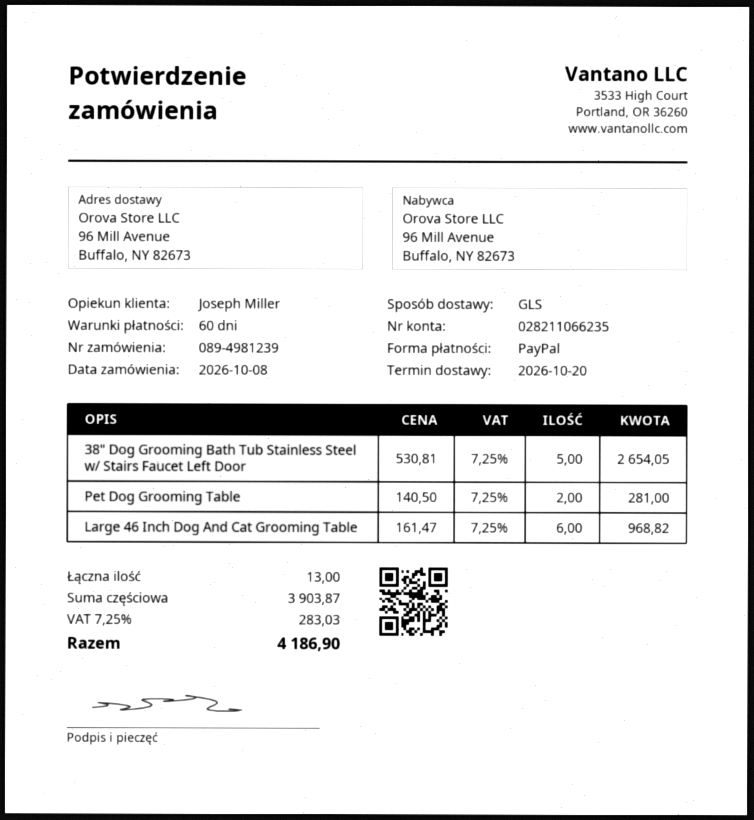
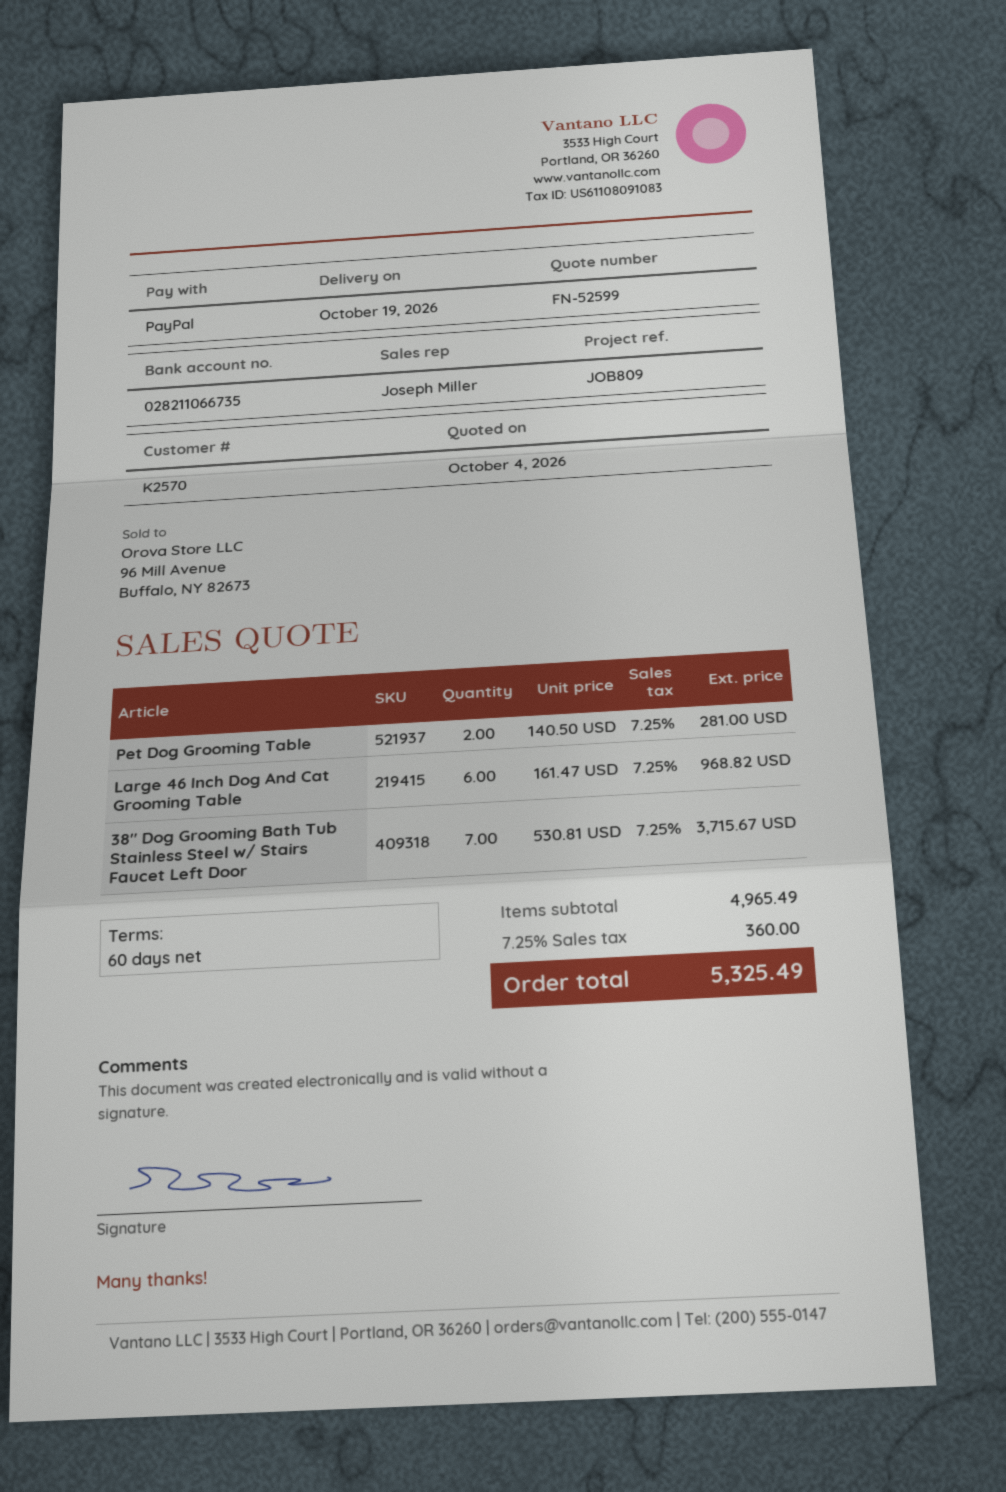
delivery date: 2026-10-20 -> 2026-10-19
bank account: 028211066235 -> 028211066735
38" Dog Grooming Bath Tub Stainless Steel w/ Stairs Faucet Left Door: 5 x 530.81 = 2654.05 -> 7 x 530.81 = 3715.67
subtotal: 3903.87 -> 4965.49
tax: 7.25% = 283.03 -> 7.25% = 360.00
total: 4186.90 -> 5325.49

